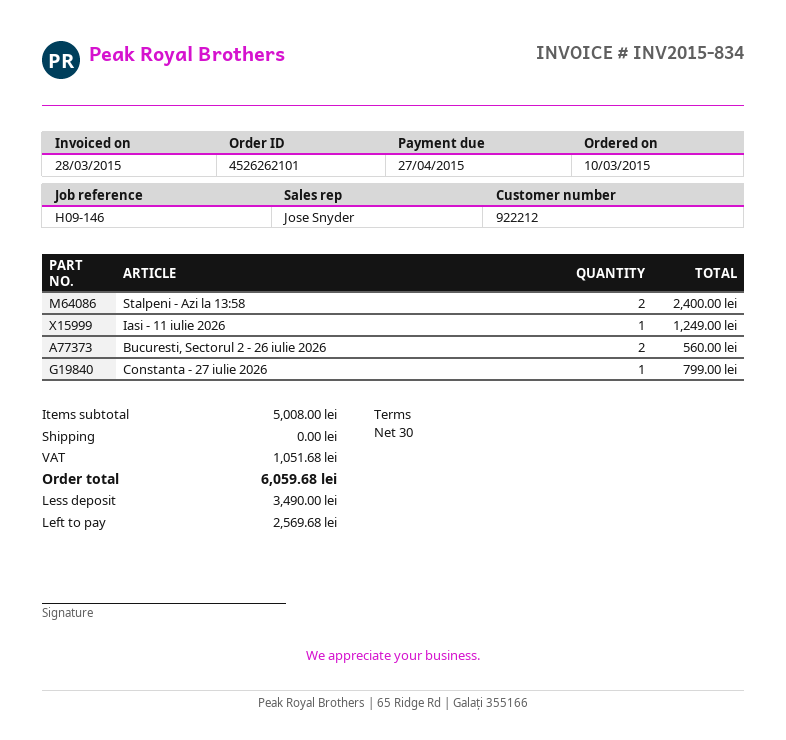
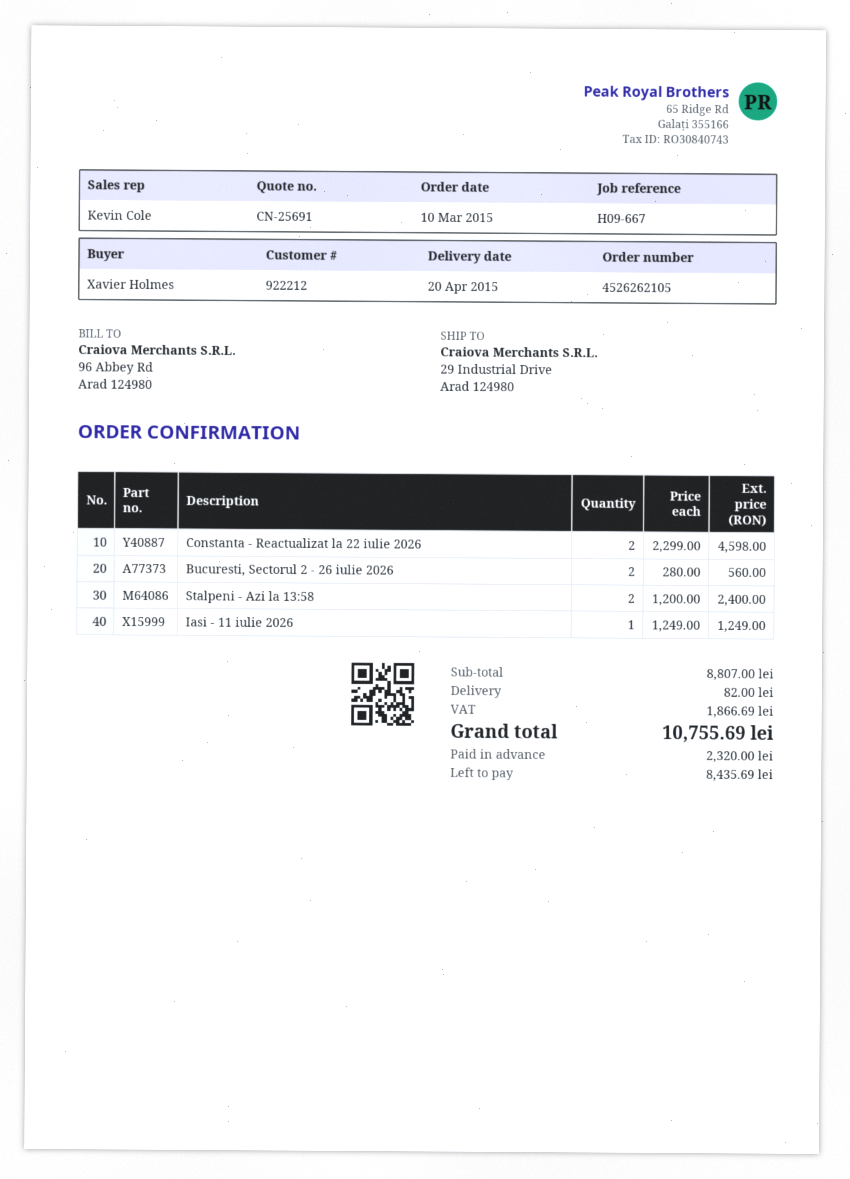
order number: 4526262101 -> 4526262105
reference: H09-146 -> H09-667
sales rep: Jose Snyder -> Kevin Cole
Constanta - 27 iulie 2026: 1 for 799.00 -> none
Constanta - Reactualizat la 22 iulie 2026: none -> 2 for 4598.00
subtotal: 5008.00 -> 8807.00
shipping: 0.00 -> 82.00
tax: 1051.68 -> 1866.69
total: 6059.68 -> 10755.69
deposit: 3490.00 -> 2320.00
balance: 2569.68 -> 8435.69

